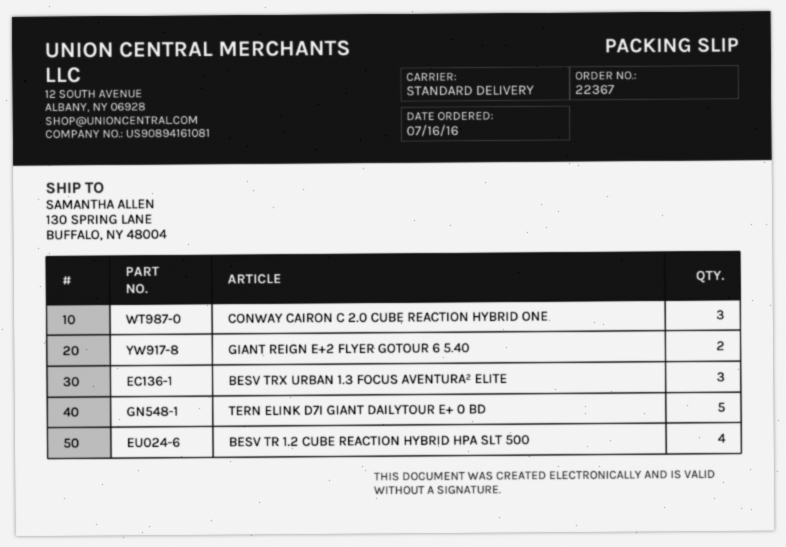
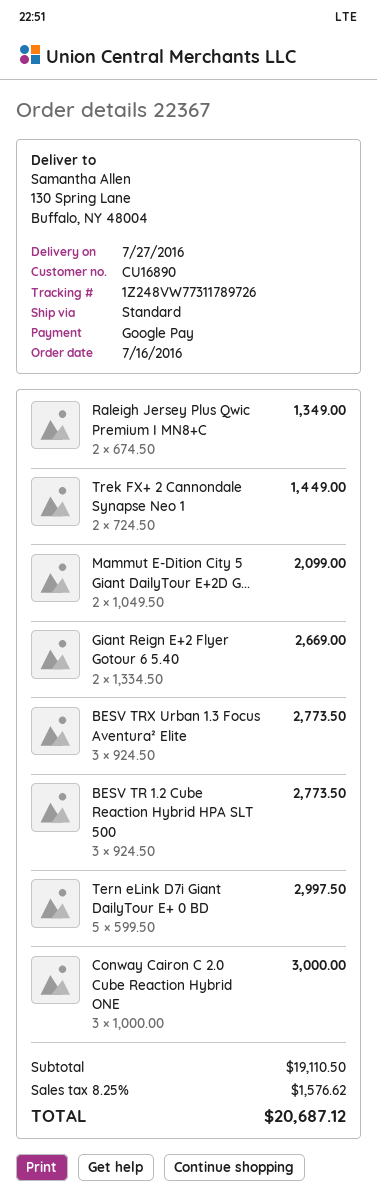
BESV TR 1.2 CUBE REACTION HYBRID HPA SLT 500: 4 -> 3
Raleigh Jersey Plus Qwic Premium I MN8+C: none -> 2
Trek FX+ 2 Cannondale Synapse Neo 1: none -> 2
Mammut E-Dition City 5 Giant DailyTour E+2D G...: none -> 2

